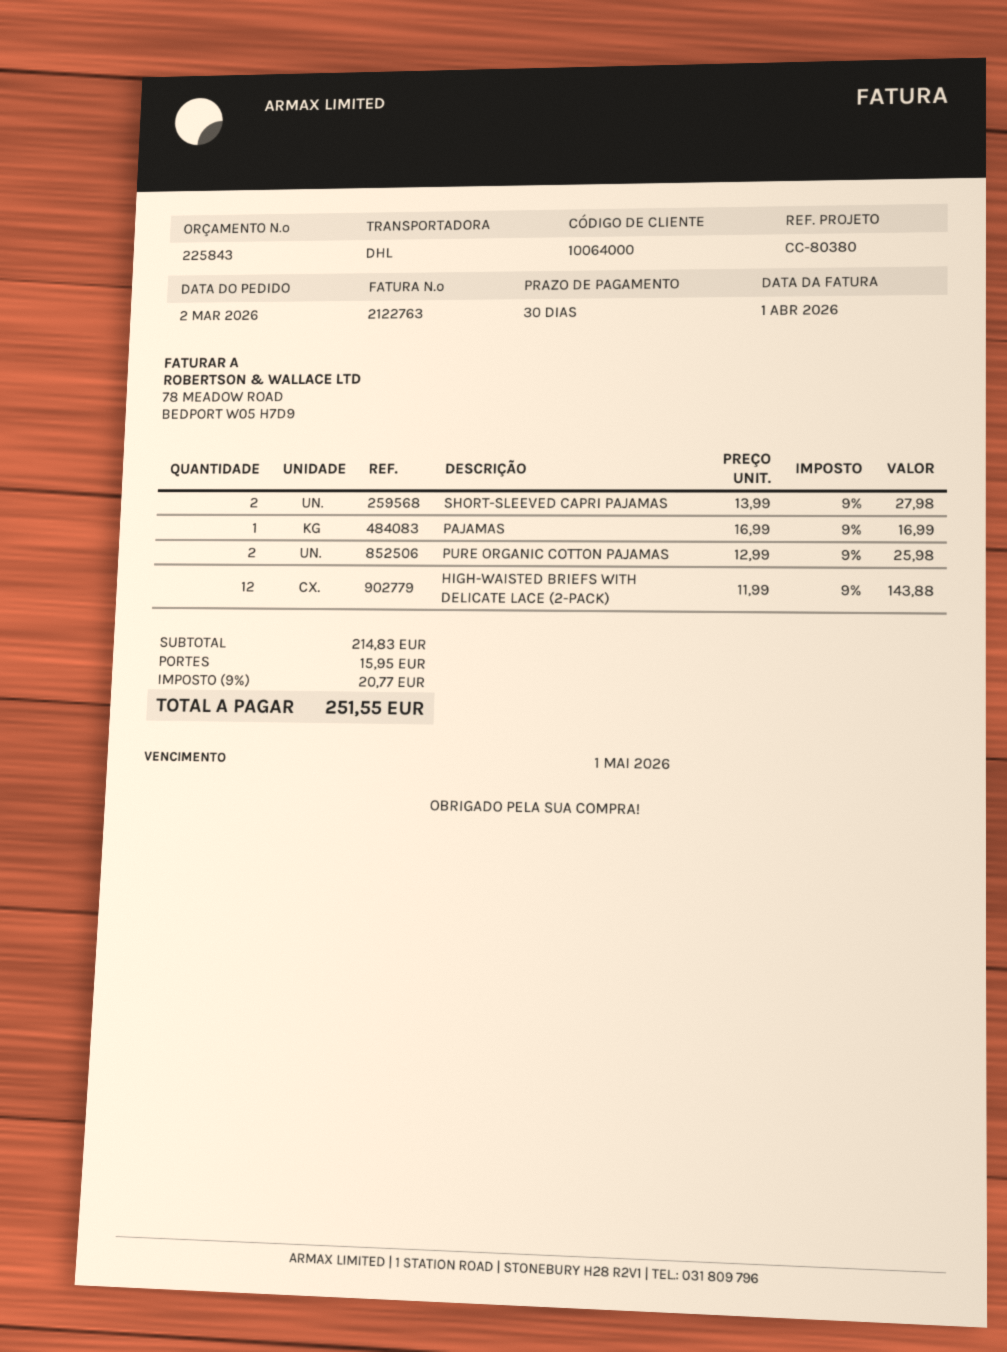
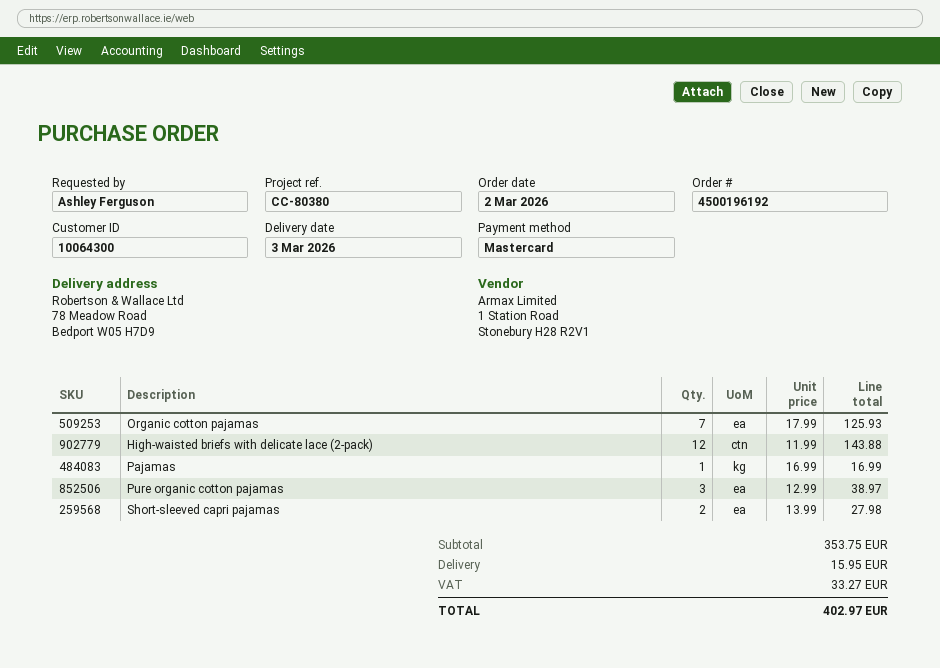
customer number: 10064000 -> 10064300
PURE ORGANIC COTTON PAJAMAS: 2 x 12.99 = 25.98 -> 3 x 12.99 = 38.97
Organic cotton pajamas: none -> 7 x 17.99 = 125.93
subtotal: 214.83 -> 353.75
tax: 20.77 -> 33.27
total: 251.55 -> 402.97

